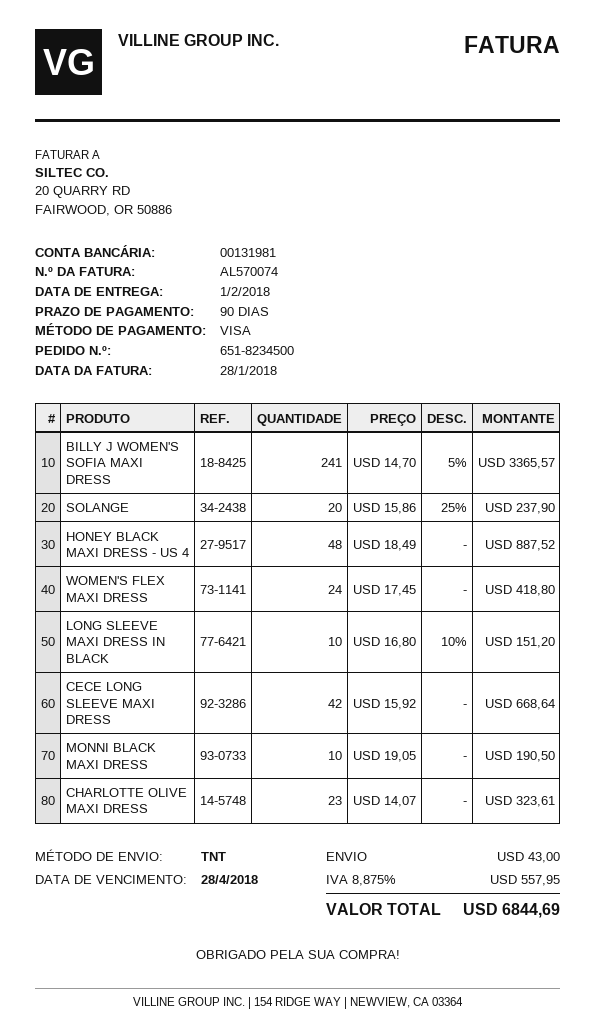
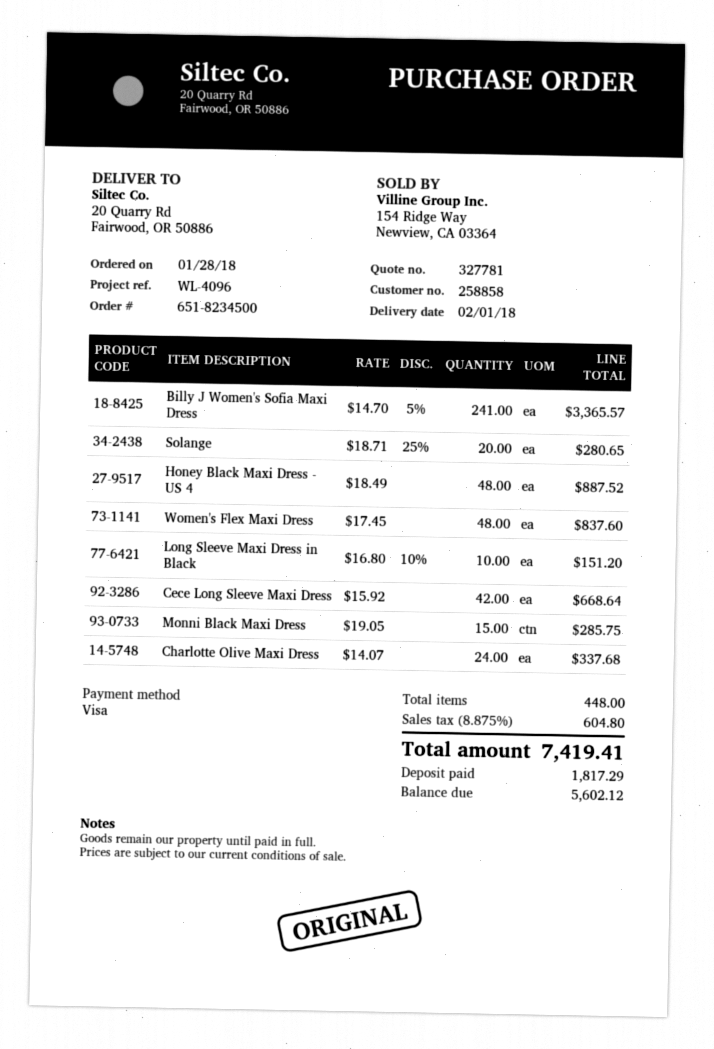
SOLANGE: 20 x 15.86 - 25% = 237.90 -> 20 x 18.71 - 25% = 280.65
WOMEN'S FLEX MAXI DRESS: 24 x 17.45 = 418.80 -> 48 x 17.45 = 837.60
MONNI BLACK MAXI DRESS: 10 x 19.05 = 190.50 -> 15 x 19.05 = 285.75
CHARLOTTE OLIVE MAXI DRESS: 23 x 14.07 = 323.61 -> 24 x 14.07 = 337.68
shipping: 43.00 -> none
tax: 8.875% = 557.95 -> 8.875% = 604.80
total: 6844.69 -> 7419.41

